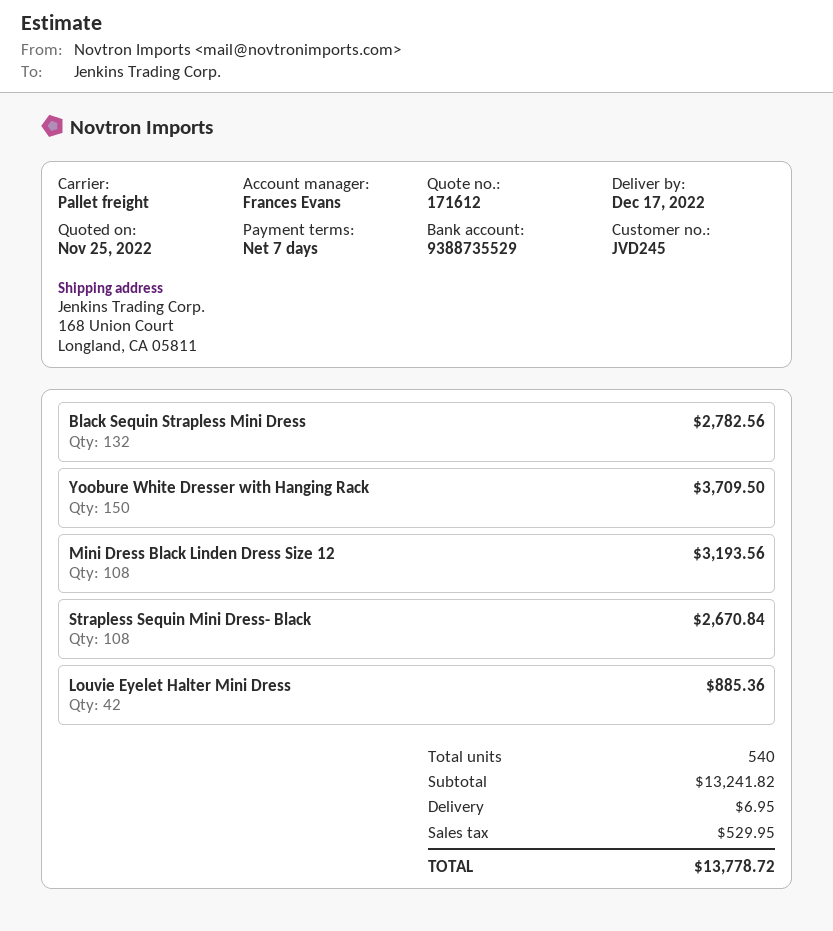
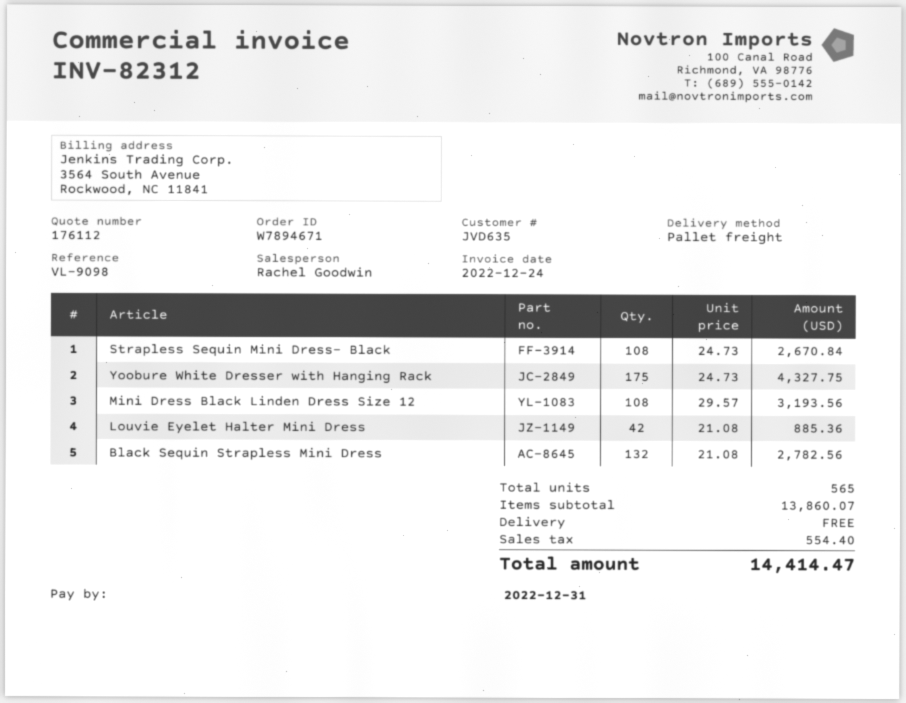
quote number: 171612 -> 176112
customer number: JVD245 -> JVD635
sales rep: Frances Evans -> Rachel Goodwin
Yoobure White Dresser with Hanging Rack: 150 for 3709.50 -> 175 for 4327.75
total quantity: 540 -> 565
subtotal: 13241.82 -> 13860.07
shipping: 6.95 -> 0.00
tax: 529.95 -> 554.40
total: 13778.72 -> 14414.47

